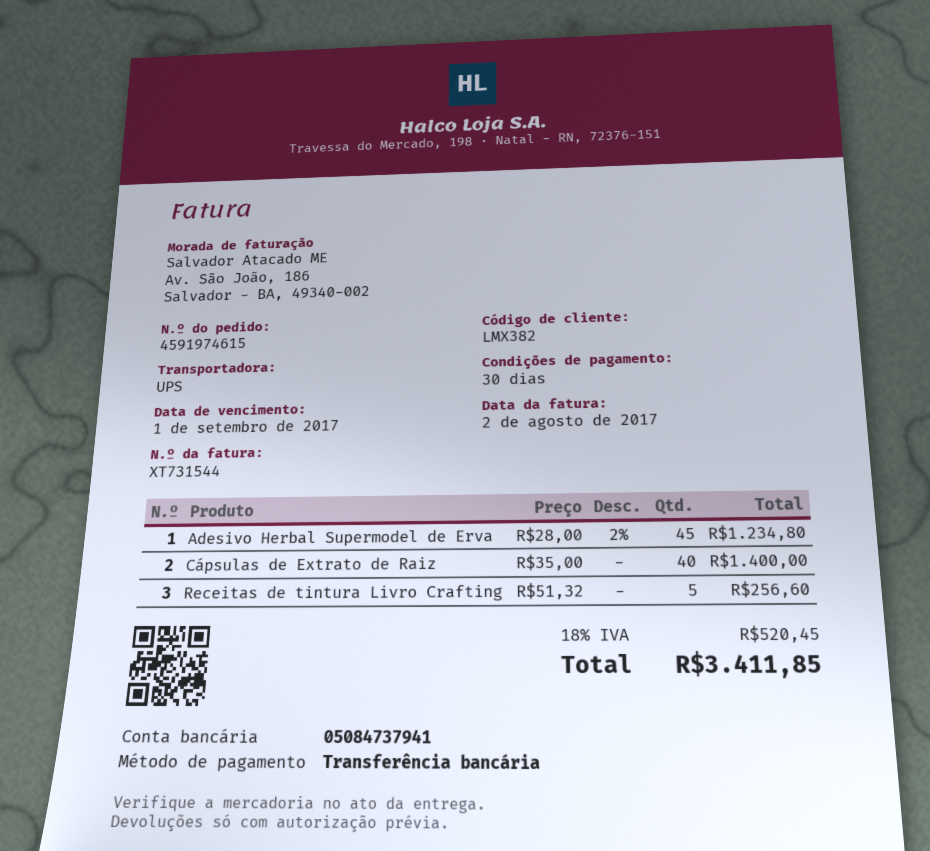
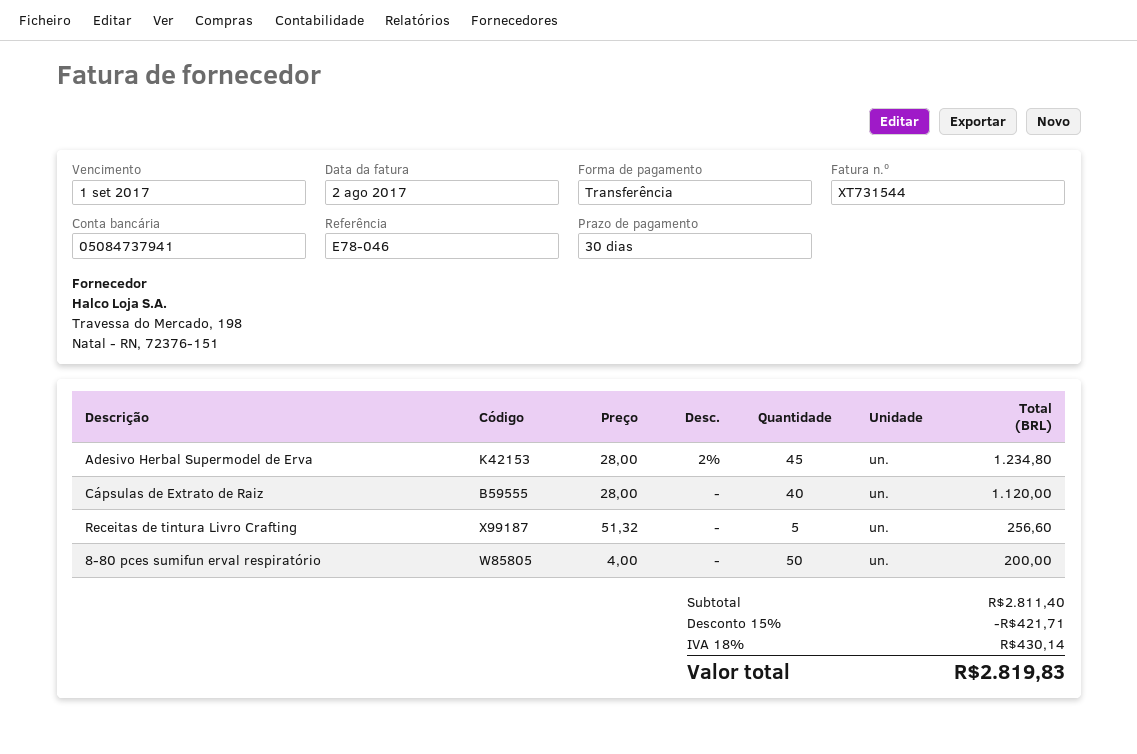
Cápsulas de Extrato de Raiz: 40 x 35.00 = 1400.00 -> 40 x 28.00 = 1120.00
8-80 pces sumifun erval respiratório: none -> 50 x 4.00 = 200.00
discount: none -> 15% = 421.71
tax: 18% = 520.45 -> 18% = 430.14
total: 3411.85 -> 2819.83

